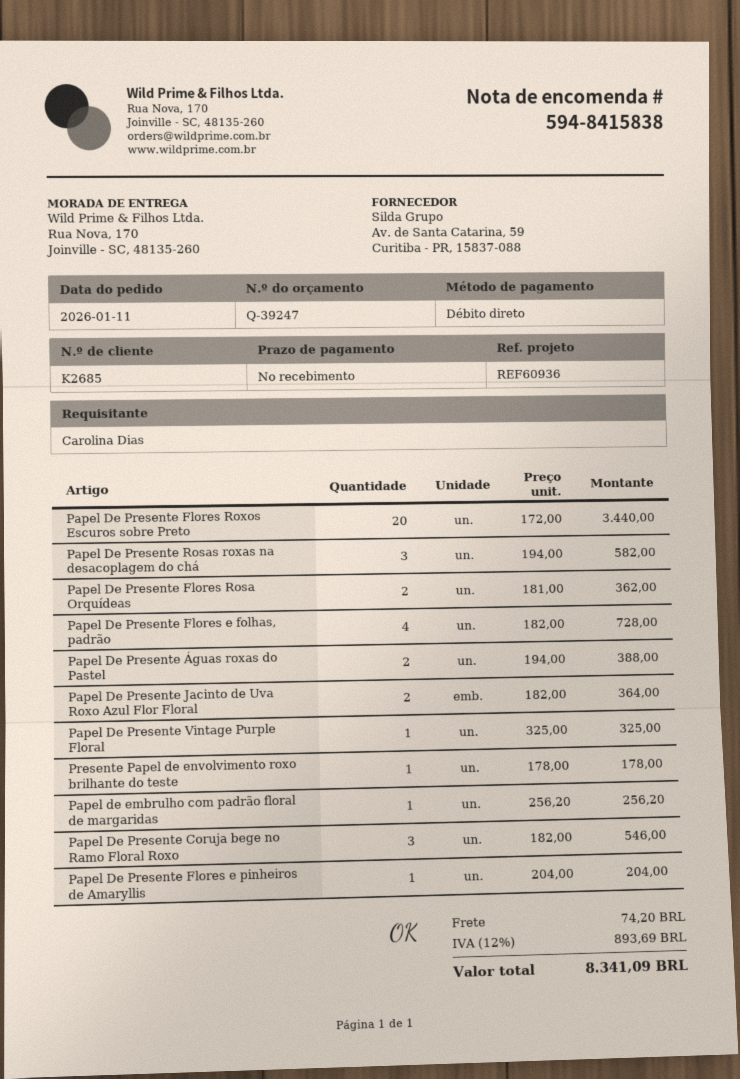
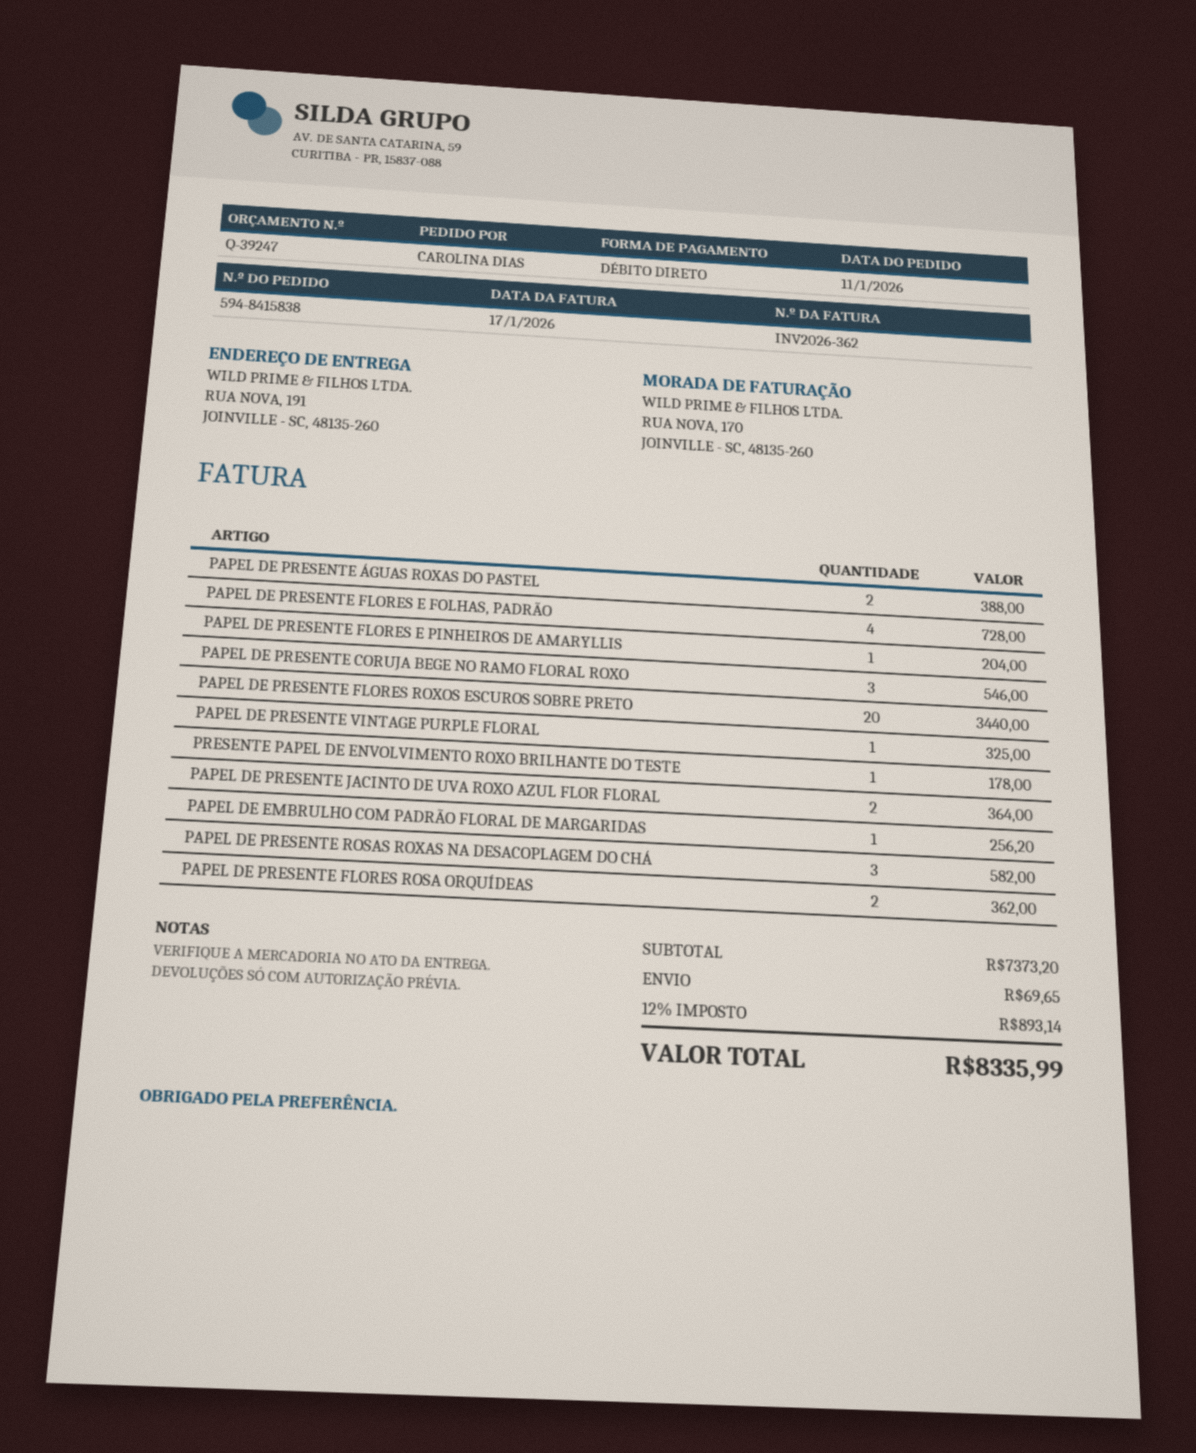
ship to: Rua Nova, 170, Joinville - SC, 48135-260 -> RUA NOVA, 191, JOINVILLE - SC, 48135-260
shipping: 74.20 -> 69.65
tax: 12% = 893.69 -> 12% = 893.14
total: 8341.09 -> 8335.99

